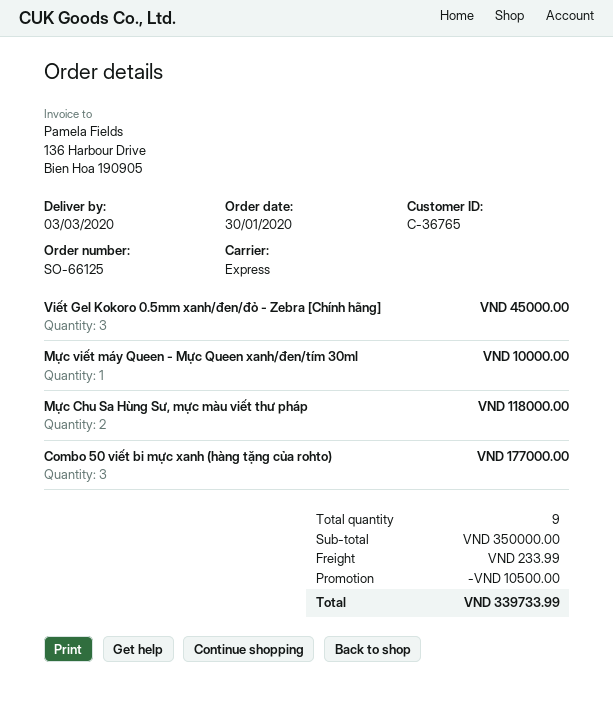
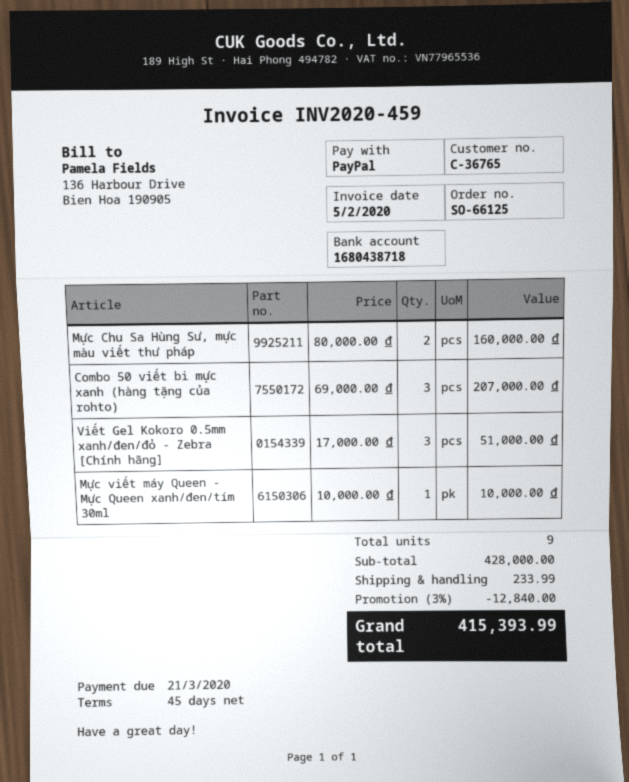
Viết Gel Kokoro 0.5mm xanh/đen/đỏ - Zebra [Chính hãng]: 3 for 45000.00 -> 3 for 51000.00
Mực Chu Sa Hùng Sư, mực màu viết thư pháp: 2 for 118000.00 -> 2 for 160000.00
Combo 50 viết bi mực xanh (hàng tặng của rohto): 3 for 177000.00 -> 3 for 207000.00
subtotal: 350000.00 -> 428000.00
discount: 10500.00 -> 12840.00
total: 339733.99 -> 415393.99

